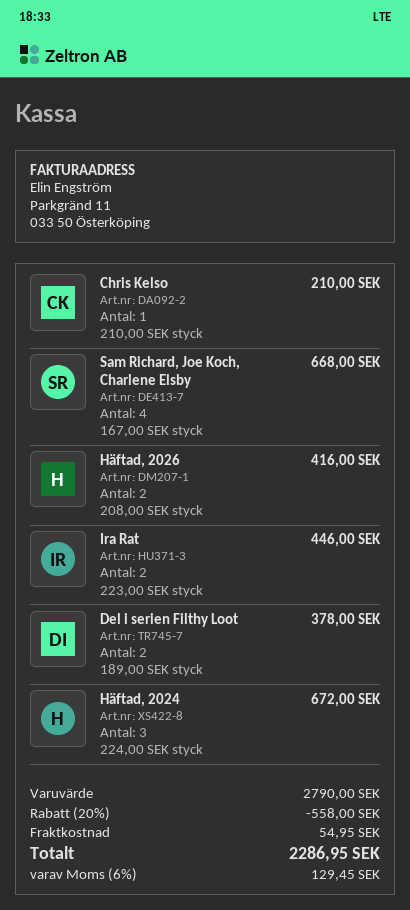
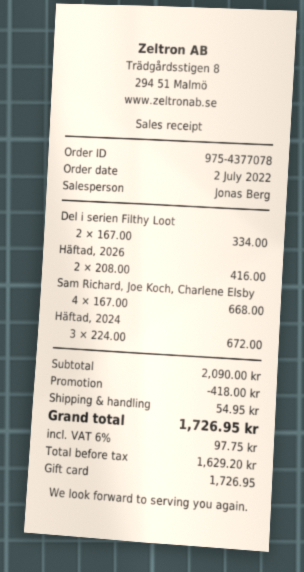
Chris Kelso: 1 x 210.00 = 210.00 -> none
Ira Rat: 2 x 223.00 = 446.00 -> none
Del i serien Filthy Loot: 2 x 189.00 = 378.00 -> 2 x 167.00 = 334.00
subtotal: 2790.00 -> 2090.00
discount: 558.00 -> 418.00
tax: 6% = 129.45 -> 6% = 97.75
total: 2286.95 -> 1726.95

